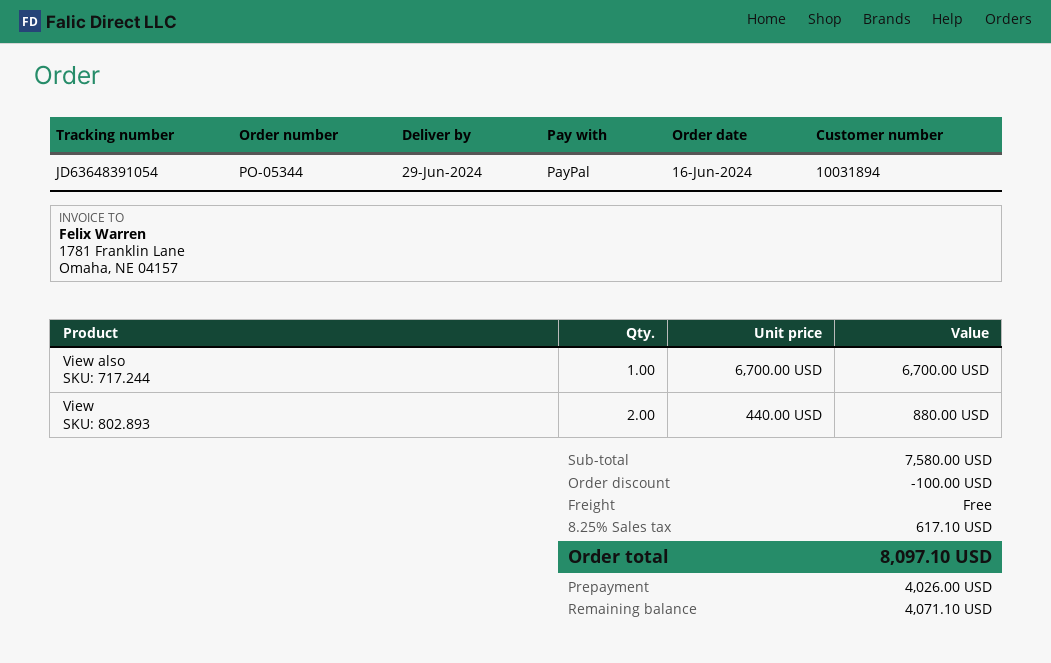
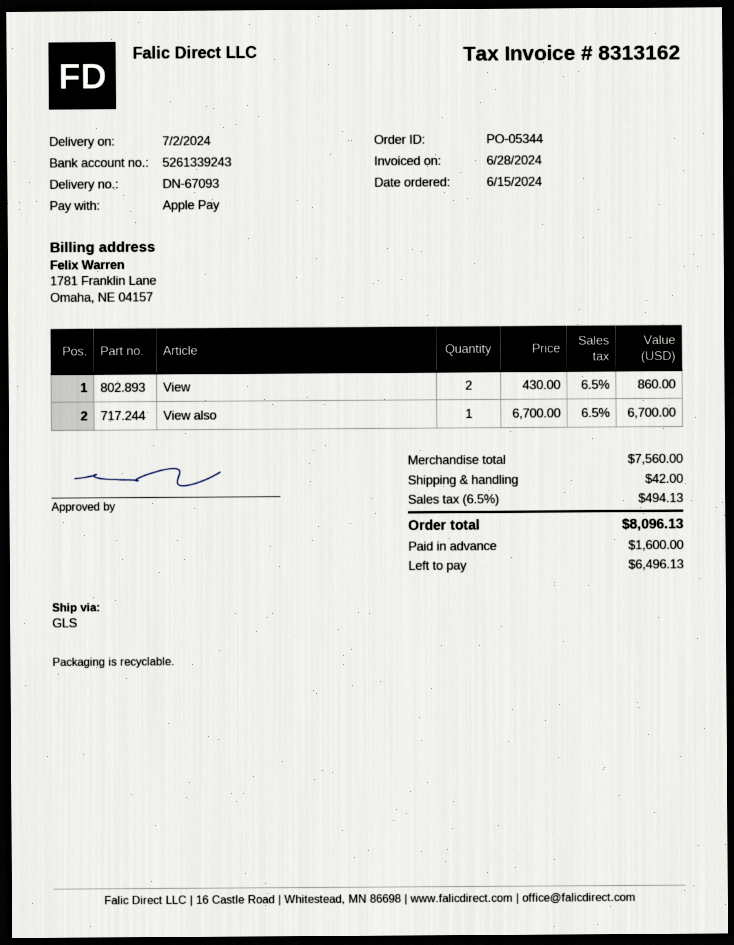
order date: 2024-06-16 -> 2024-06-15
delivery date: 2024-06-29 -> 2024-07-02
payment method: PayPal -> Apple Pay
View: 2 x 440.00 = 880.00 -> 2 x 430.00 = 860.00
subtotal: 7580.00 -> 7560.00
discount: 100.00 -> none
shipping: 0.00 -> 42.00
tax: 8.25% = 617.10 -> 6.5% = 494.13
total: 8097.10 -> 8096.13
deposit: 4026.00 -> 1600.00
balance: 4071.10 -> 6496.13

